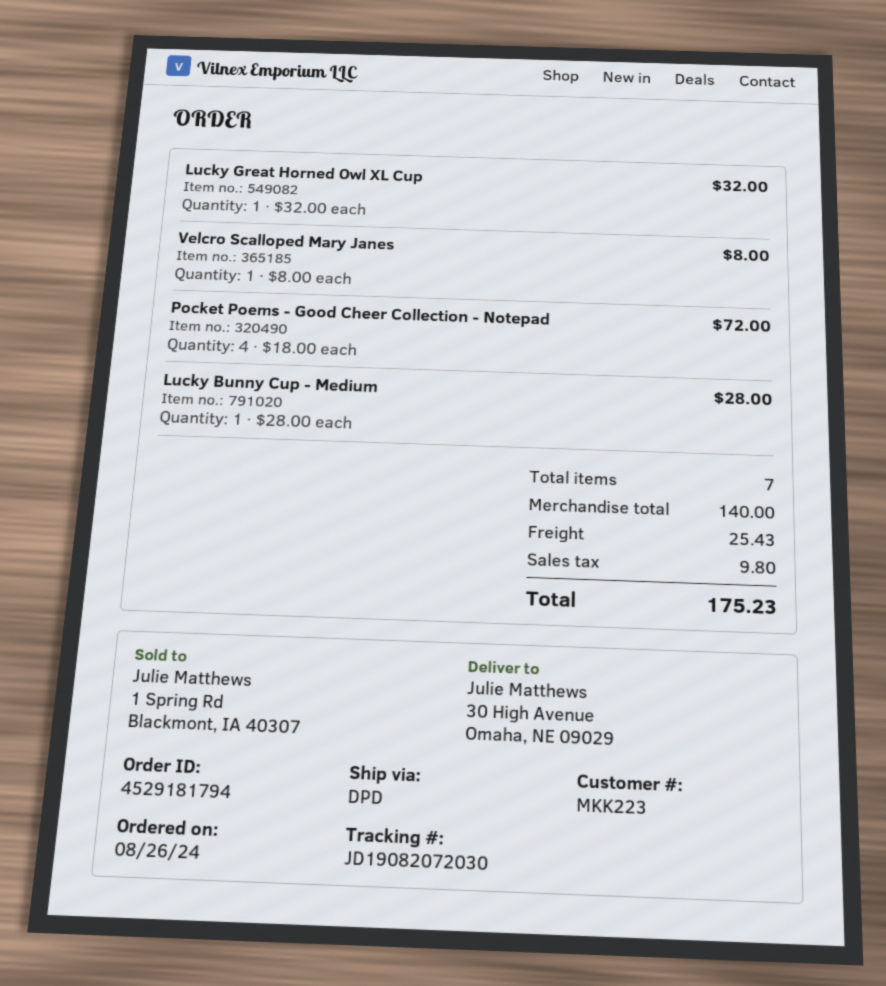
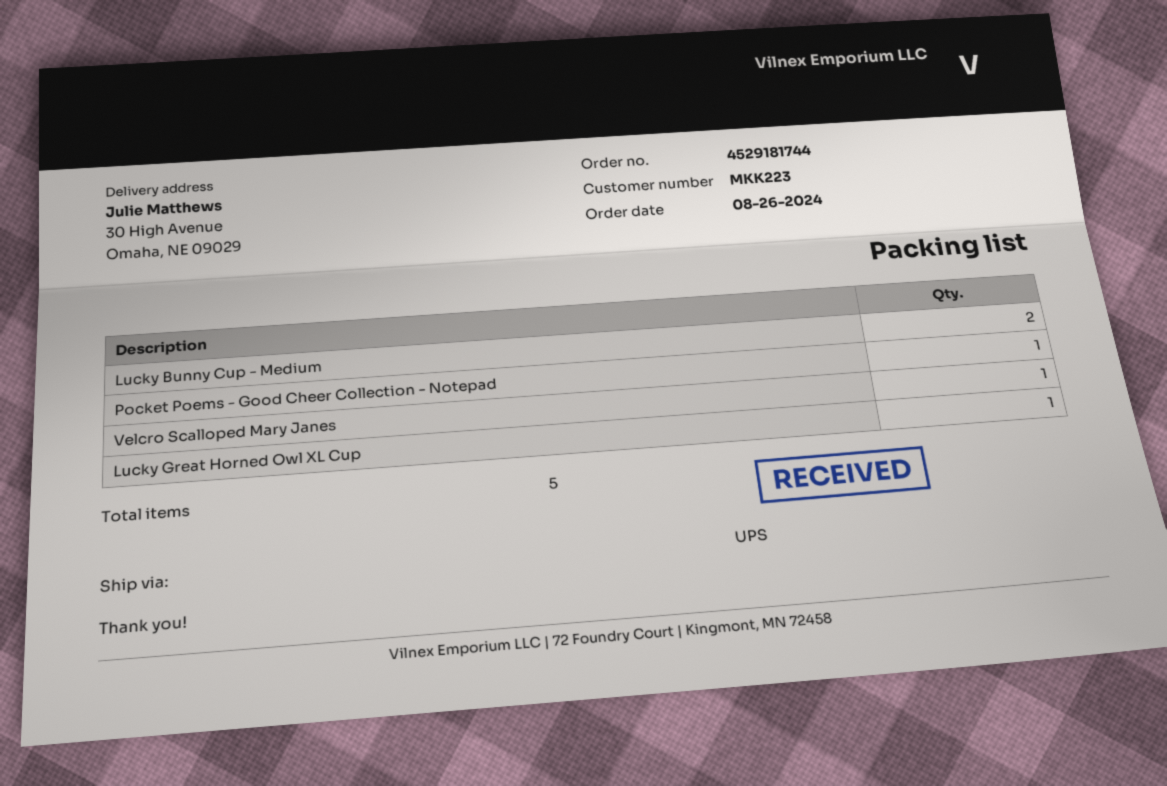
order number: 4529181794 -> 4529181744
shipping method: DPD -> UPS
Pocket Poems - Good Cheer Collection - Notepad: 4 -> 1
Lucky Bunny Cup - Medium: 1 -> 2
total quantity: 7 -> 5

